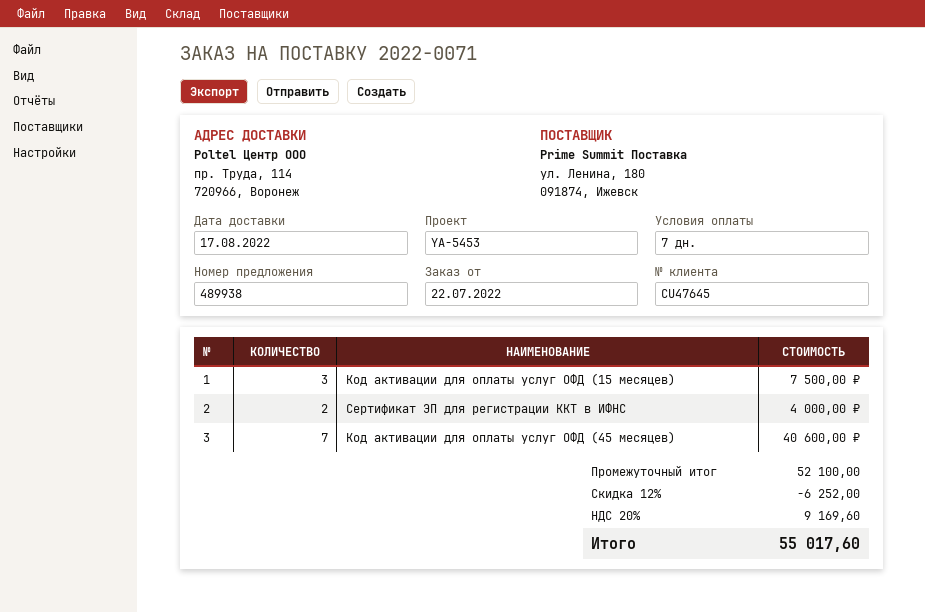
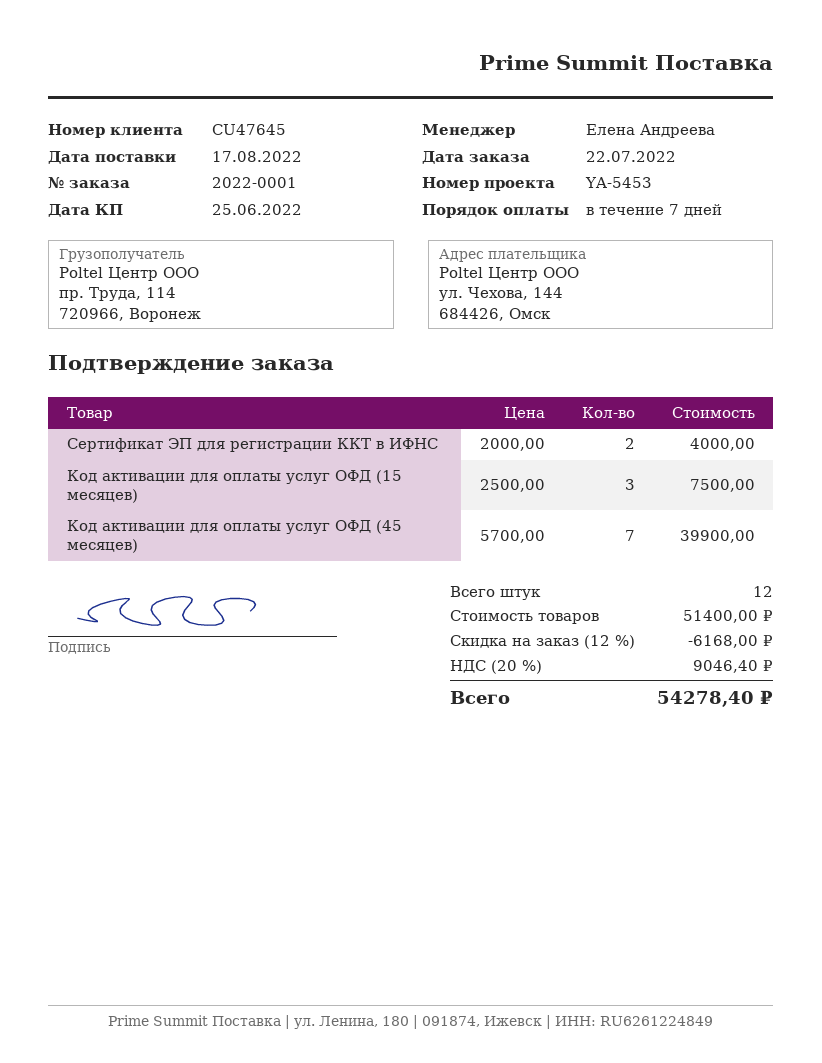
order number: 2022-0071 -> 2022-0001
Код активации для оплаты услуг ОФД (45 месяцев): 7 for 40600.00 -> 7 for 39900.00
subtotal: 52100.00 -> 51400.00
discount: 12% = 6252.00 -> 12% = 6168.00
tax: 20% = 9169.60 -> 20% = 9046.40
total: 55017.60 -> 54278.40

